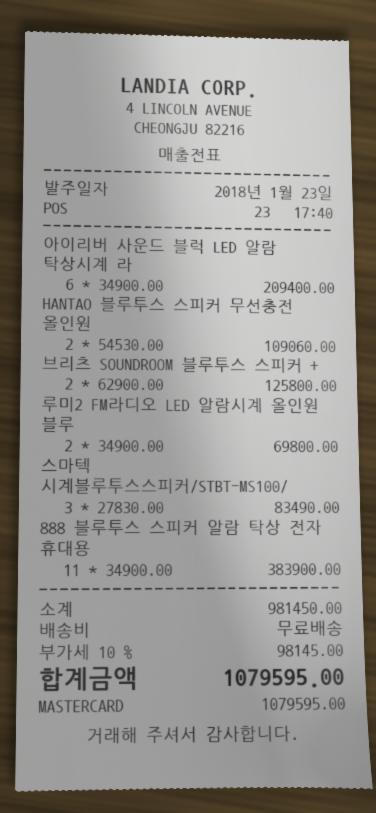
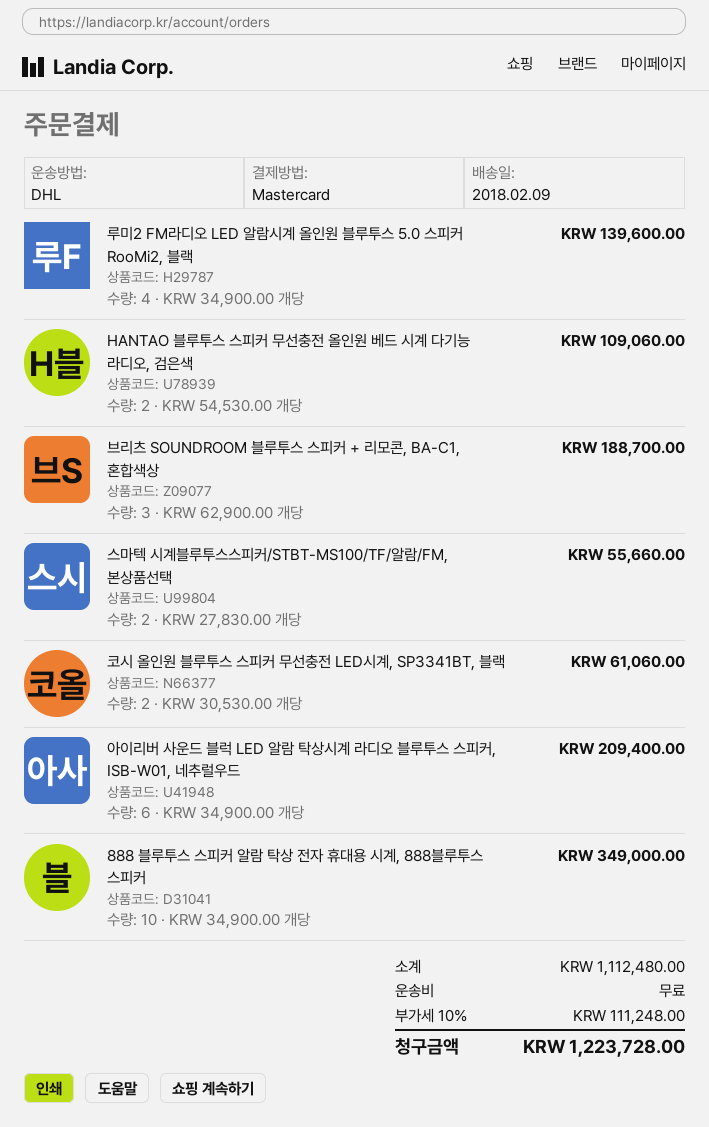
브리츠 SOUNDROOM 블루투스 스피커 +: 2 x 62900.00 = 125800.00 -> 3 x 62900.00 = 188700.00
루미2 FM라디오 LED 알람시계 올인원 블루: 2 x 34900.00 = 69800.00 -> 4 x 34900.00 = 139600.00
스마텍 시계블루투스스피커/STBT-MS100/: 3 x 27830.00 = 83490.00 -> 2 x 27830.00 = 55660.00
888 블루투스 스피커 알람 탁상 전자 휴대용: 11 x 34900.00 = 383900.00 -> 10 x 34900.00 = 349000.00
코시 올인원 블루투스 스피커 무선충전 LED시계, SP3341BT, 블랙: none -> 2 x 30530.00 = 61060.00
subtotal: 981450.00 -> 1112480.00
tax: 10% = 98145.00 -> 10% = 111248.00
total: 1079595.00 -> 1223728.00

